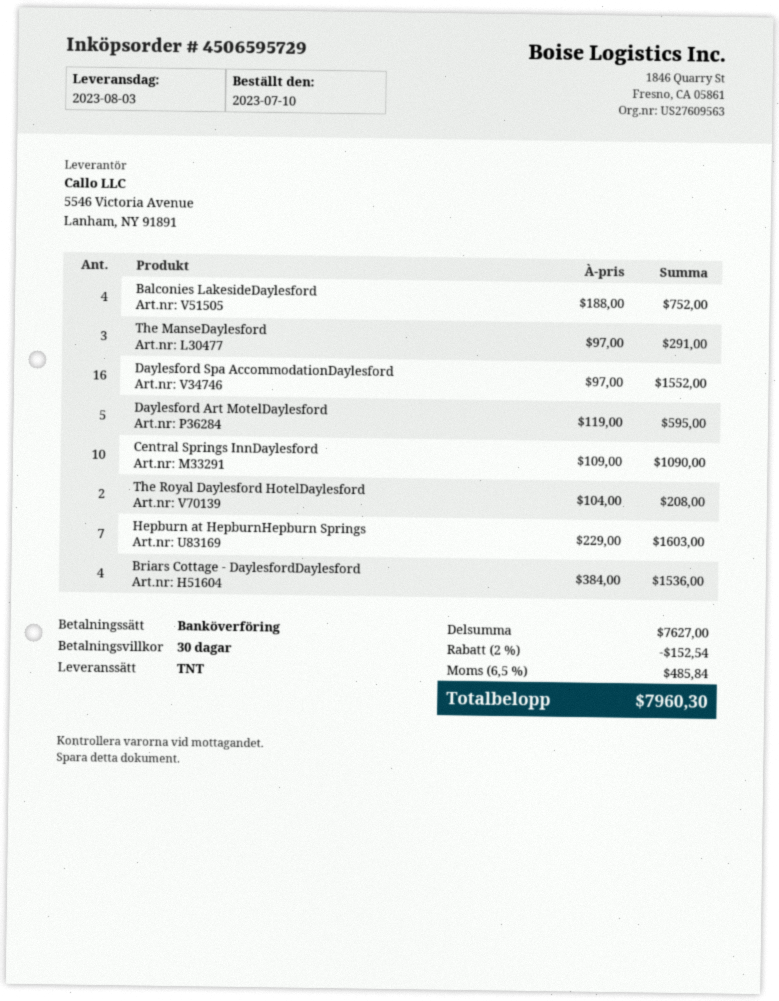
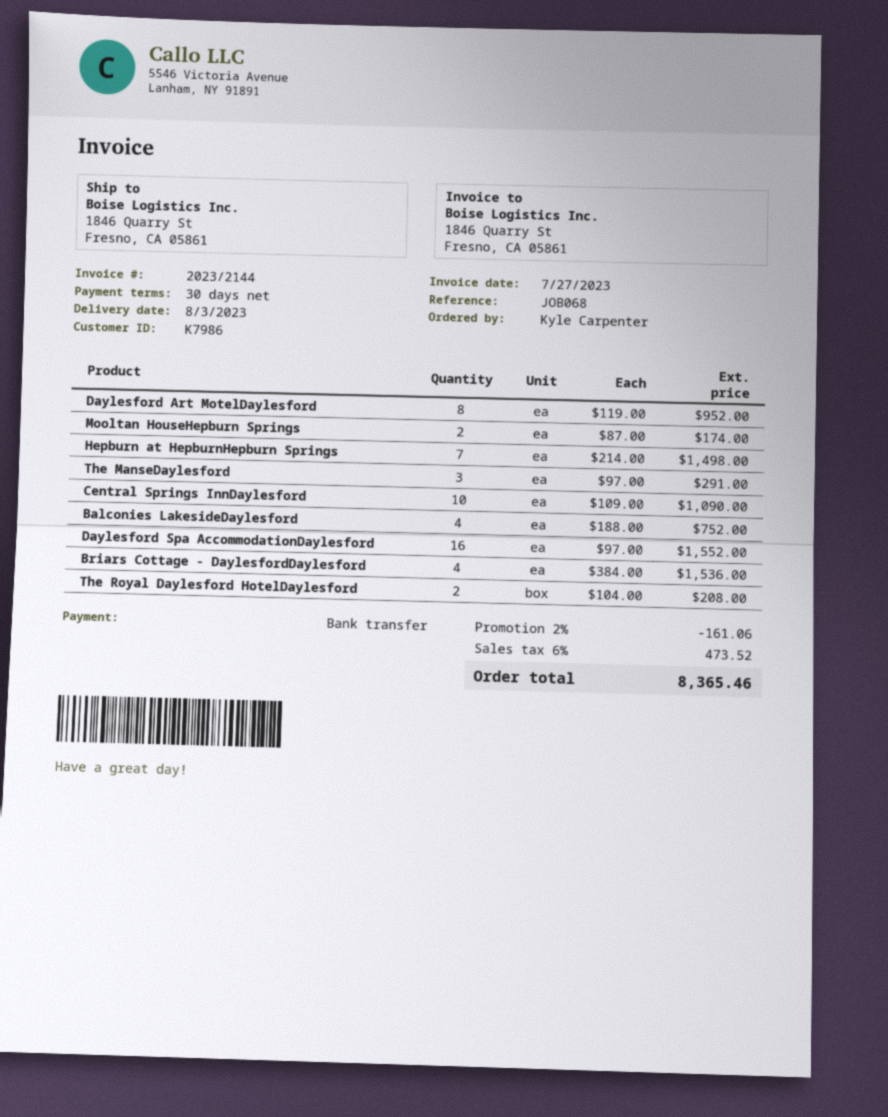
Daylesford Art MotelDaylesford: 5 x 119.00 = 595.00 -> 8 x 119.00 = 952.00
Hepburn at HepburnHepburn Springs: 7 x 229.00 = 1603.00 -> 7 x 214.00 = 1498.00
Mooltan HouseHepburn Springs: none -> 2 x 87.00 = 174.00
discount: 2% = 152.54 -> 2% = 161.06
tax: 6.5% = 485.84 -> 6% = 473.52
total: 7960.30 -> 8365.46

